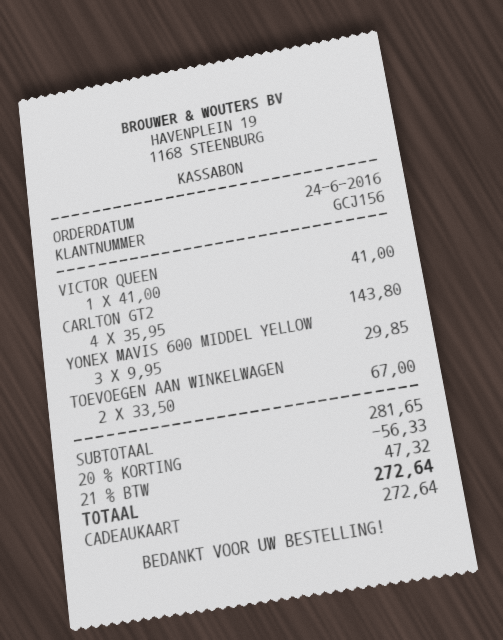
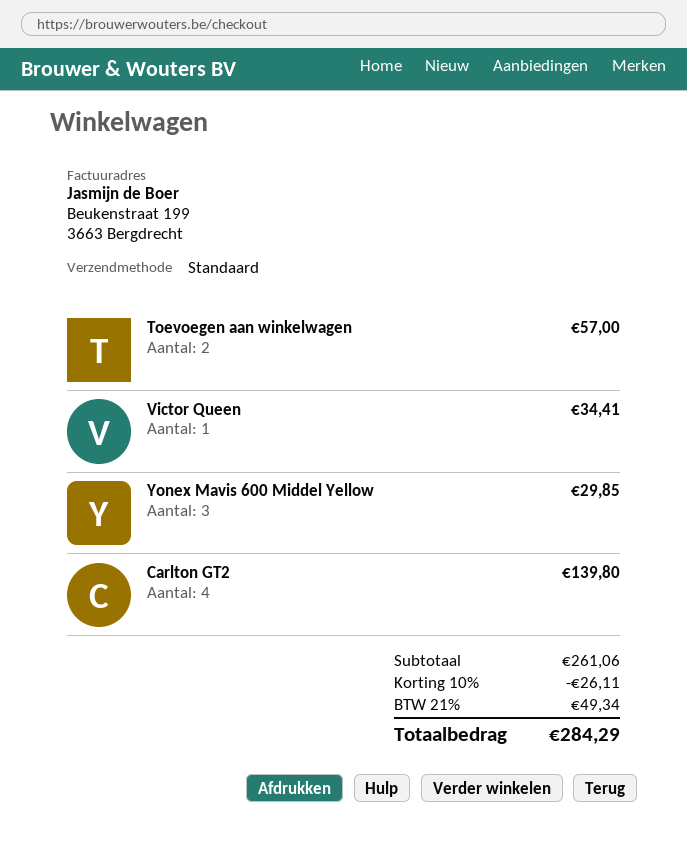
VICTOR QUEEN: 1 for 41.00 -> 1 for 34.41
CARLTON GT2: 4 for 143.80 -> 4 for 139.80
TOEVOEGEN AAN WINKELWAGEN: 2 for 67.00 -> 2 for 57.00
subtotal: 281.65 -> 261.06
discount: 20% = 56.33 -> 10% = 26.11
tax: 21% = 47.32 -> 21% = 49.34
total: 272.64 -> 284.29

